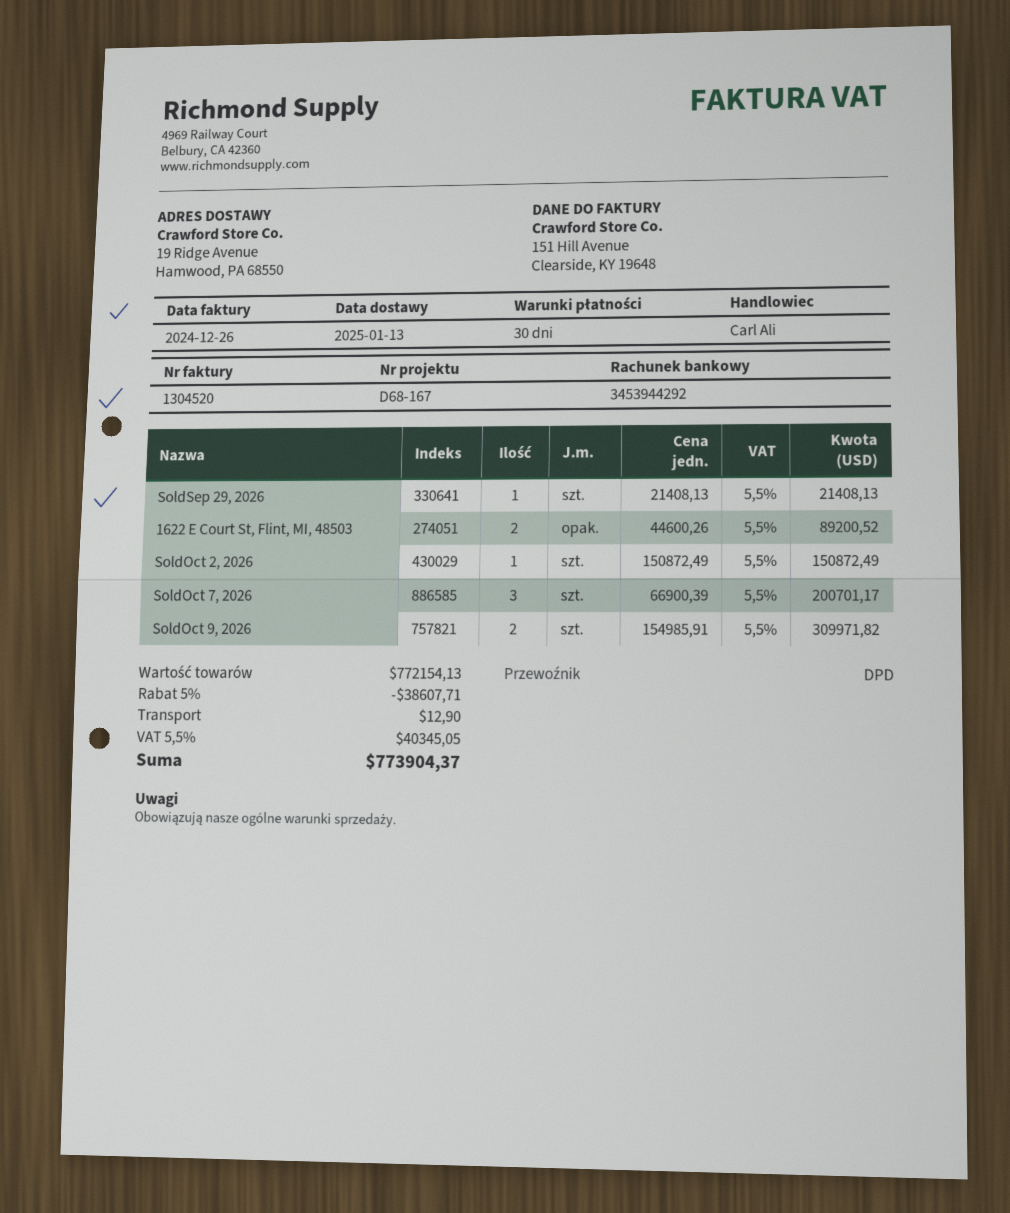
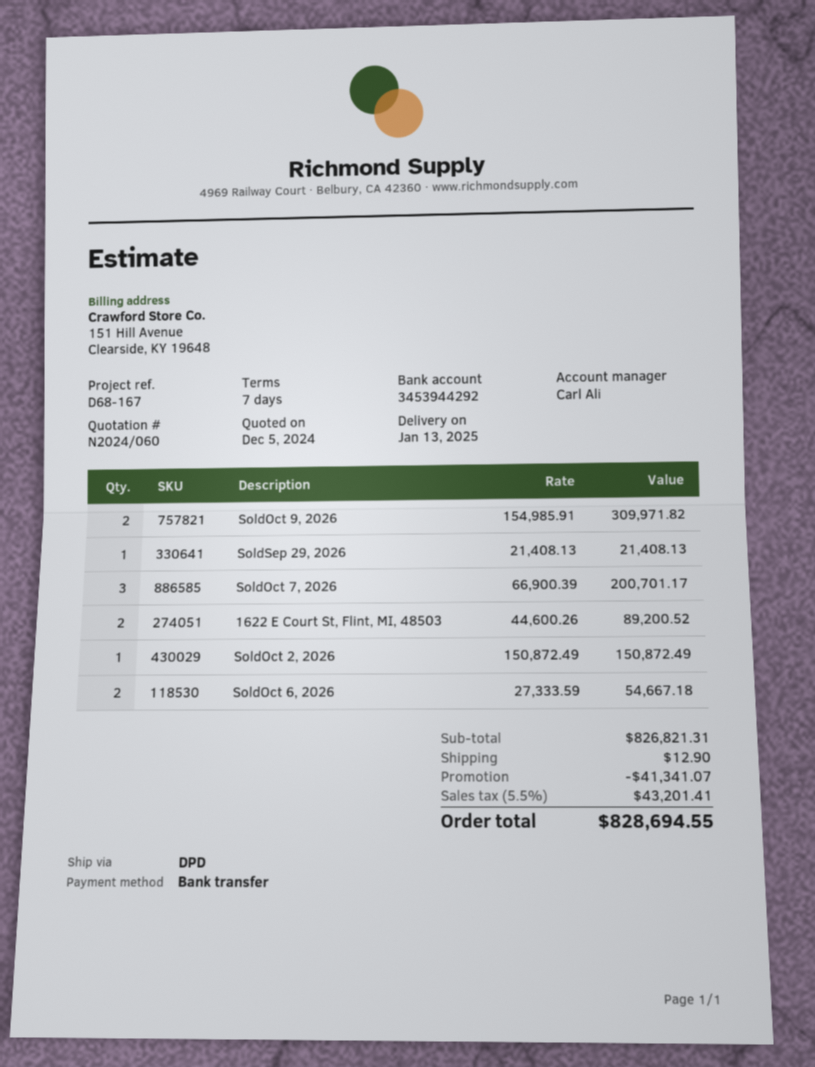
payment terms: 30 days -> 7 days
SoldOct 6, 2026: none -> 2 x 27333.59 = 54667.18
subtotal: 772154.13 -> 826821.31
discount: 38607.71 -> 41341.07
tax: 5.5% = 40345.05 -> 5.5% = 43201.41
total: 773904.37 -> 828694.55

